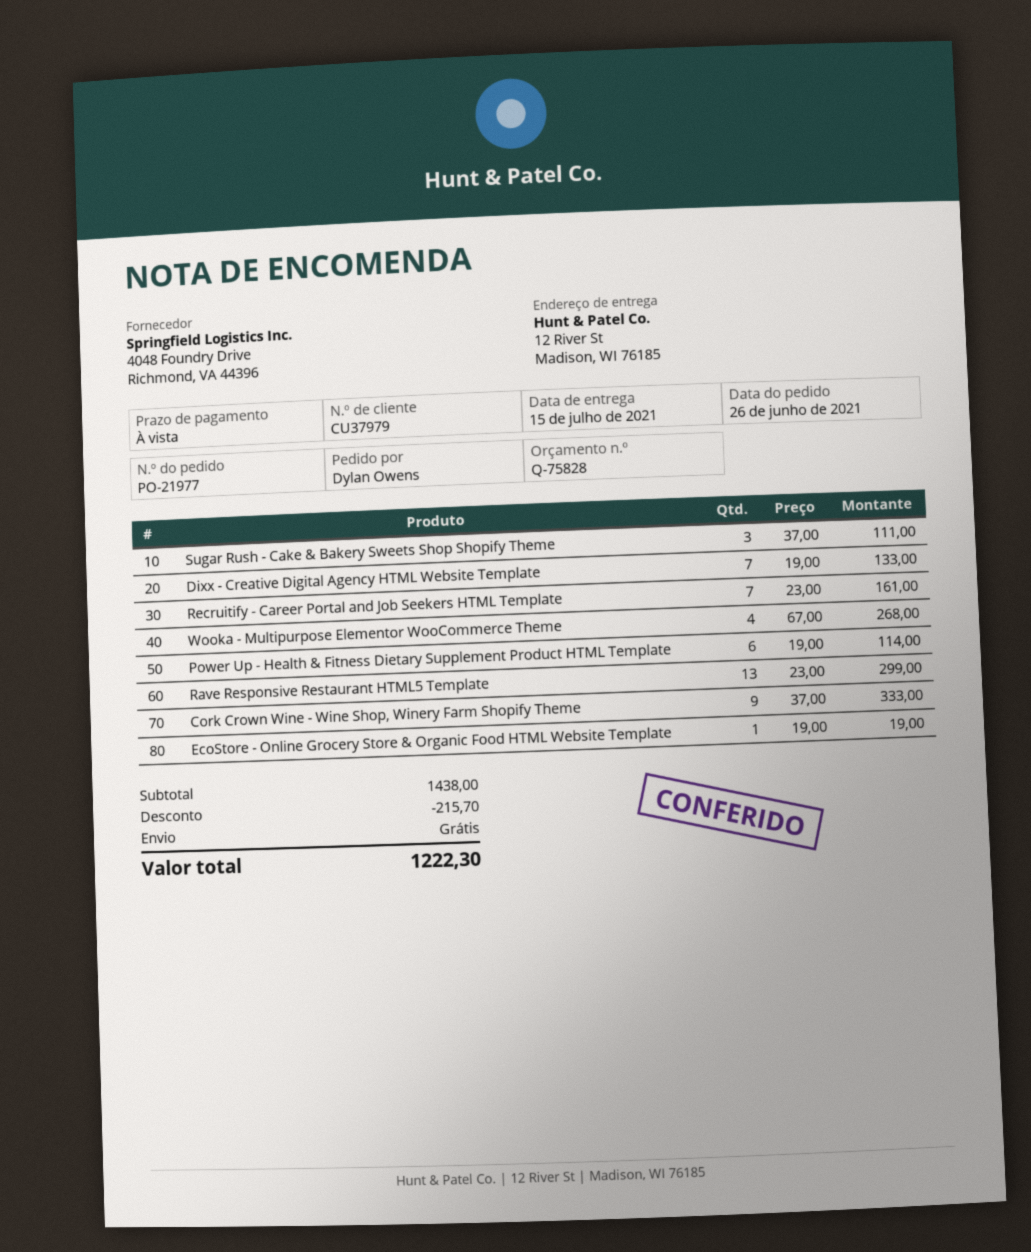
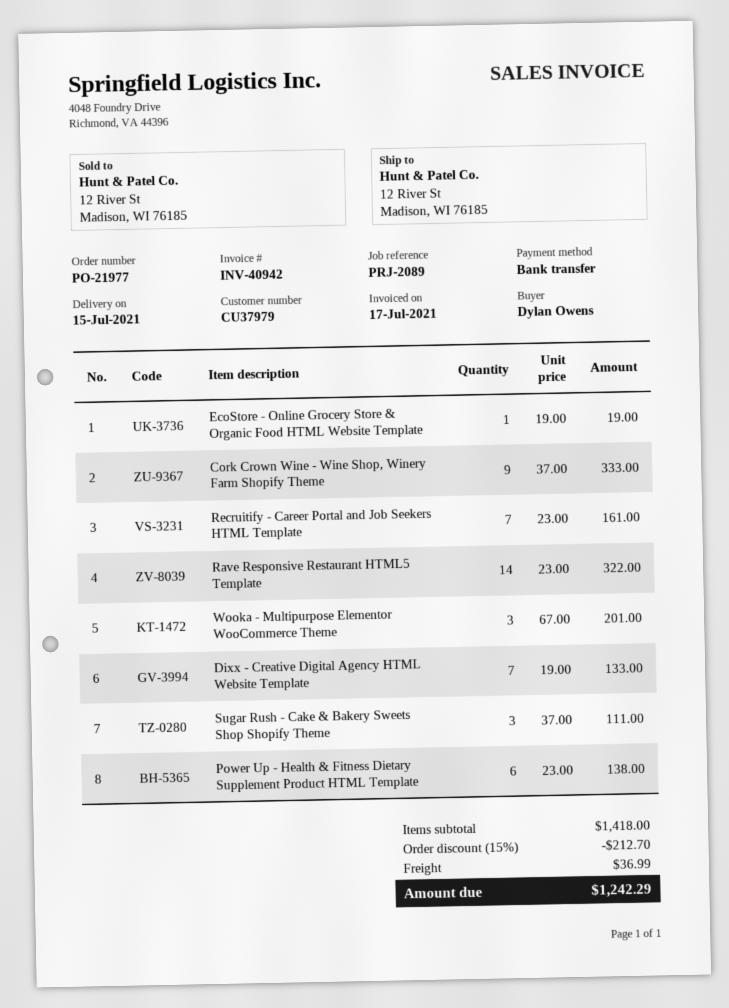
Wooka - Multipurpose Elementor WooCommerce Theme: 4 x 67.00 = 268.00 -> 3 x 67.00 = 201.00
Power Up - Health & Fitness Dietary Supplement Product HTML Template: 6 x 19.00 = 114.00 -> 6 x 23.00 = 138.00
Rave Responsive Restaurant HTML5 Template: 13 x 23.00 = 299.00 -> 14 x 23.00 = 322.00
subtotal: 1438.00 -> 1418.00
discount: 215.70 -> 212.70
shipping: 0.00 -> 36.99
total: 1222.30 -> 1242.29

